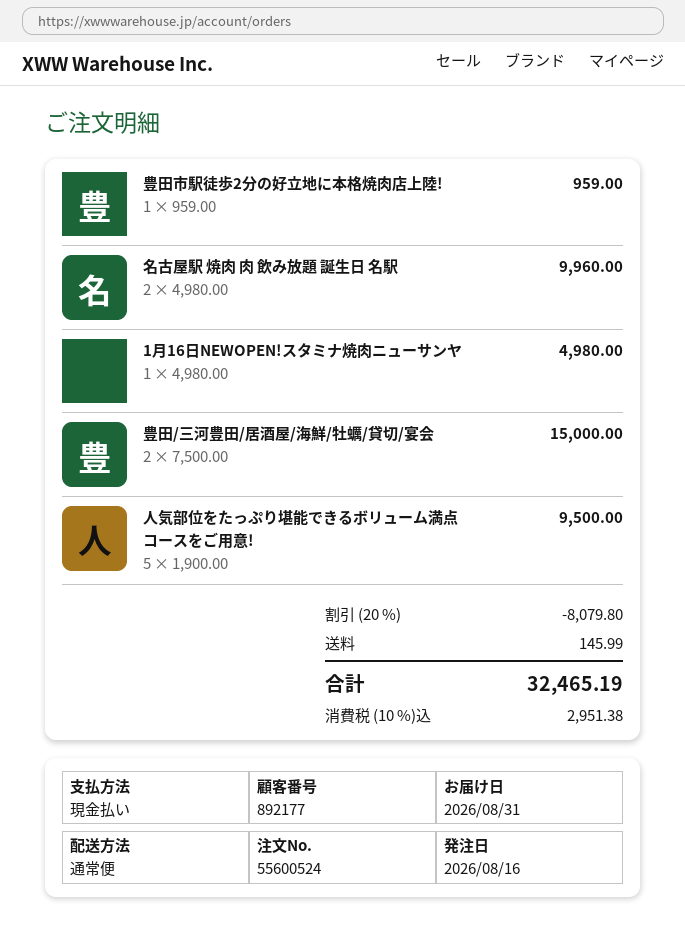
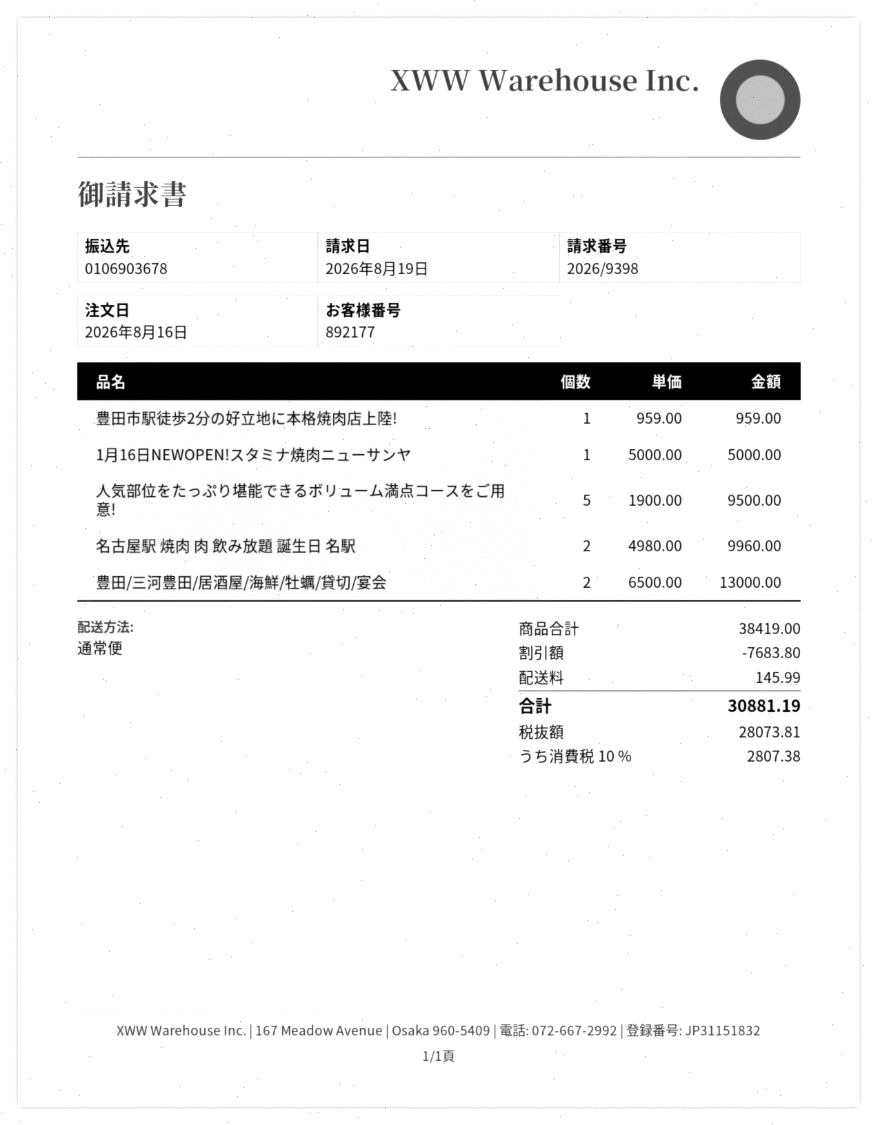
1月16日NEWOPEN!スタミナ焼肉ニューサンヤ: 1 x 4980.00 = 4980.00 -> 1 x 5000.00 = 5000.00
豊田/三河豊田/居酒屋/海鮮/牡蠣/貸切/宴会: 2 x 7500.00 = 15000.00 -> 2 x 6500.00 = 13000.00
discount: 8079.80 -> 7683.80
tax: 10% = 2951.38 -> 10% = 2807.38
total: 32465.19 -> 30881.19

